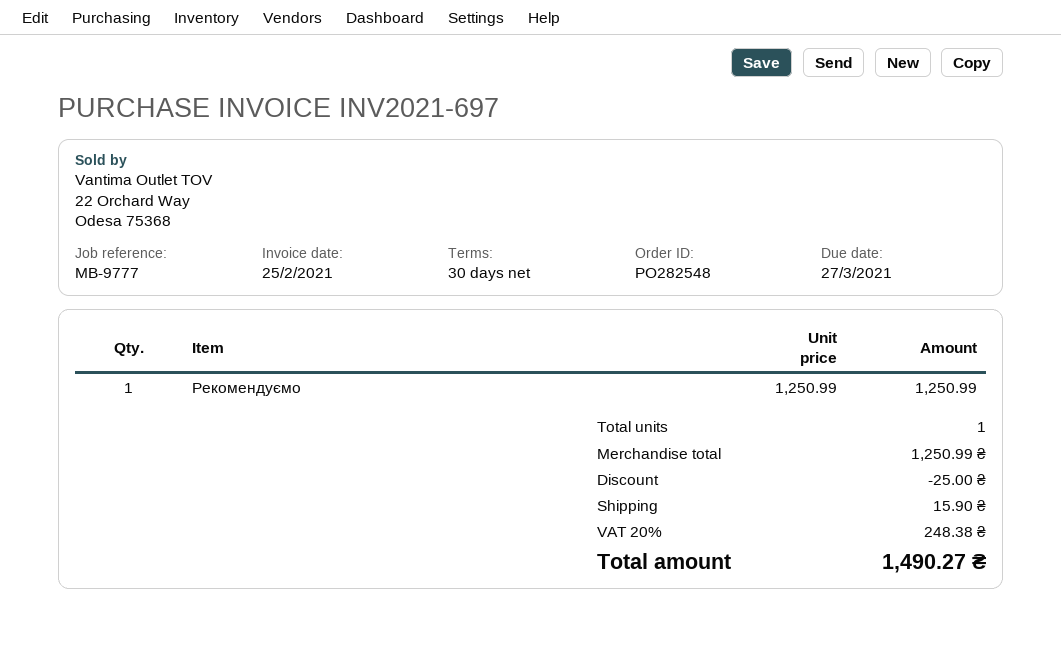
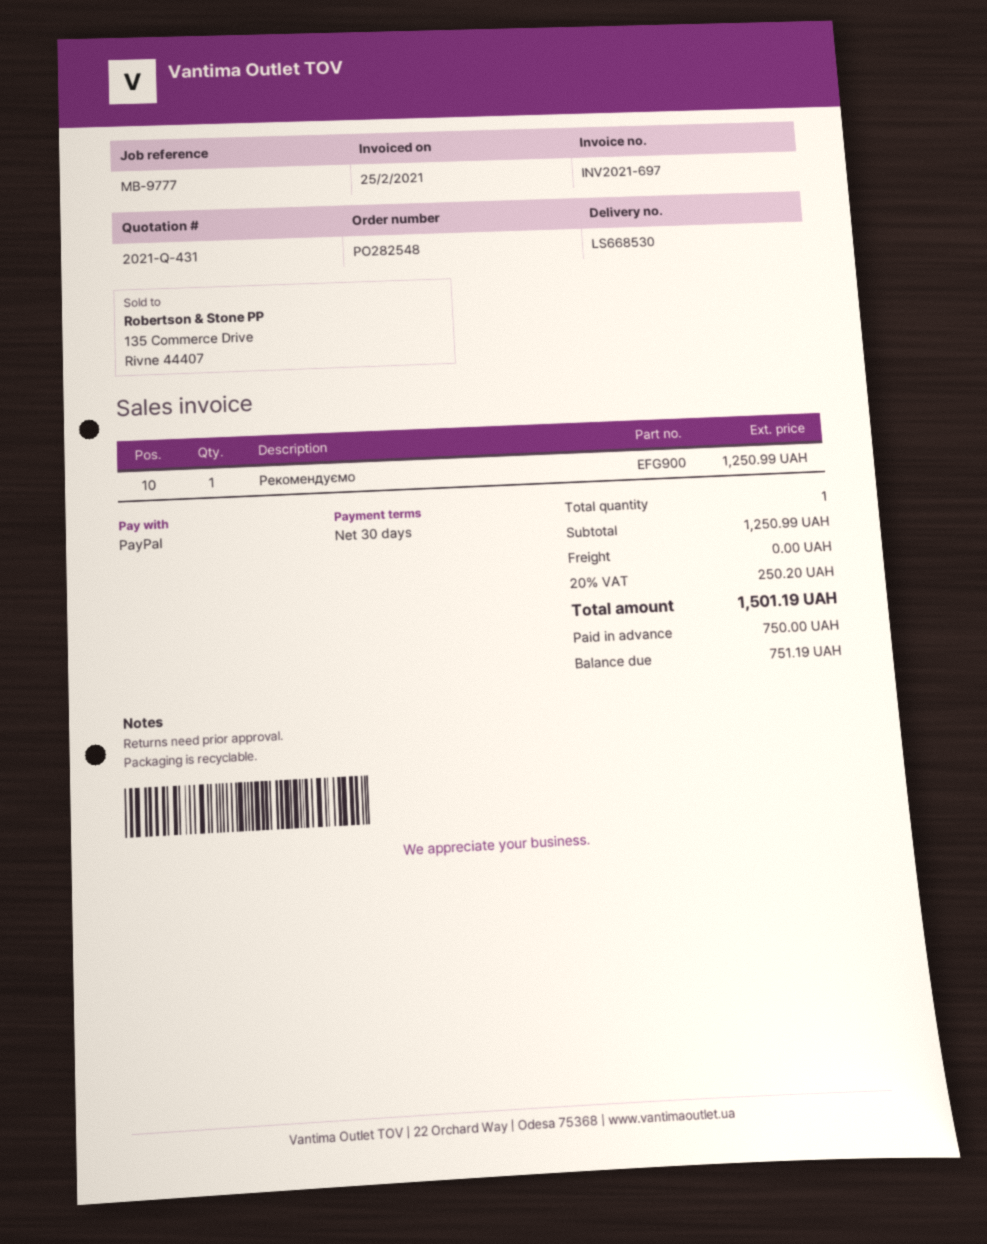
discount: 25.00 -> none
shipping: 15.90 -> 0.00
tax: 20% = 248.38 -> 20% = 250.20
total: 1490.27 -> 1501.19

